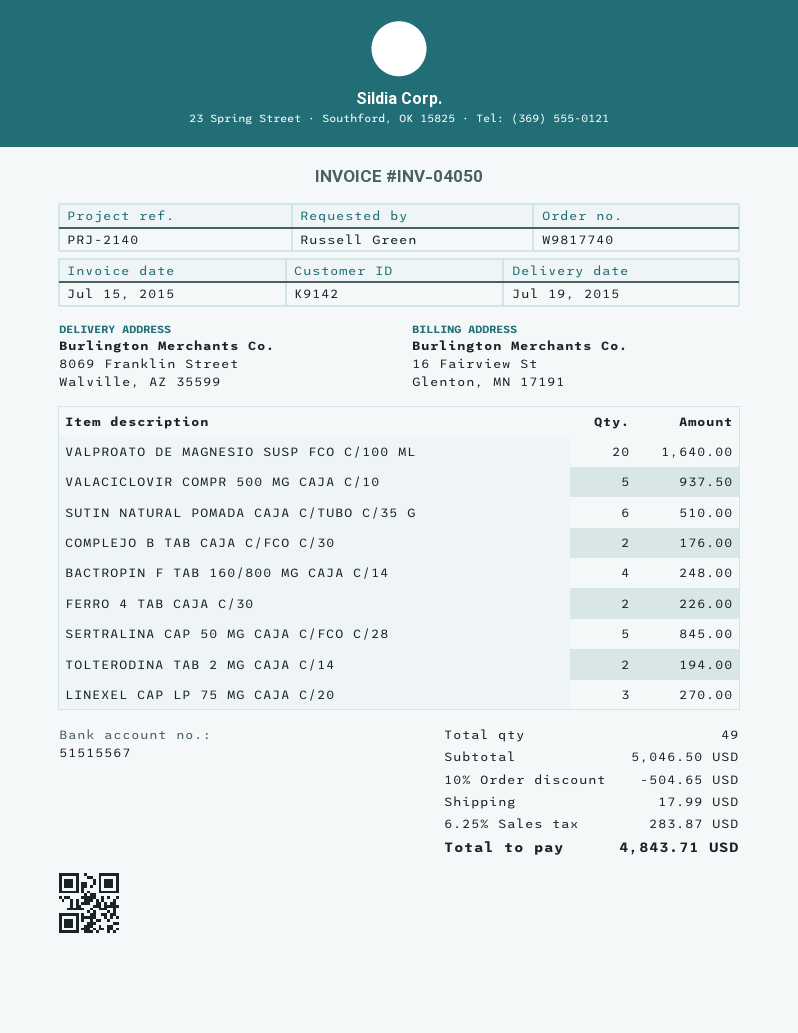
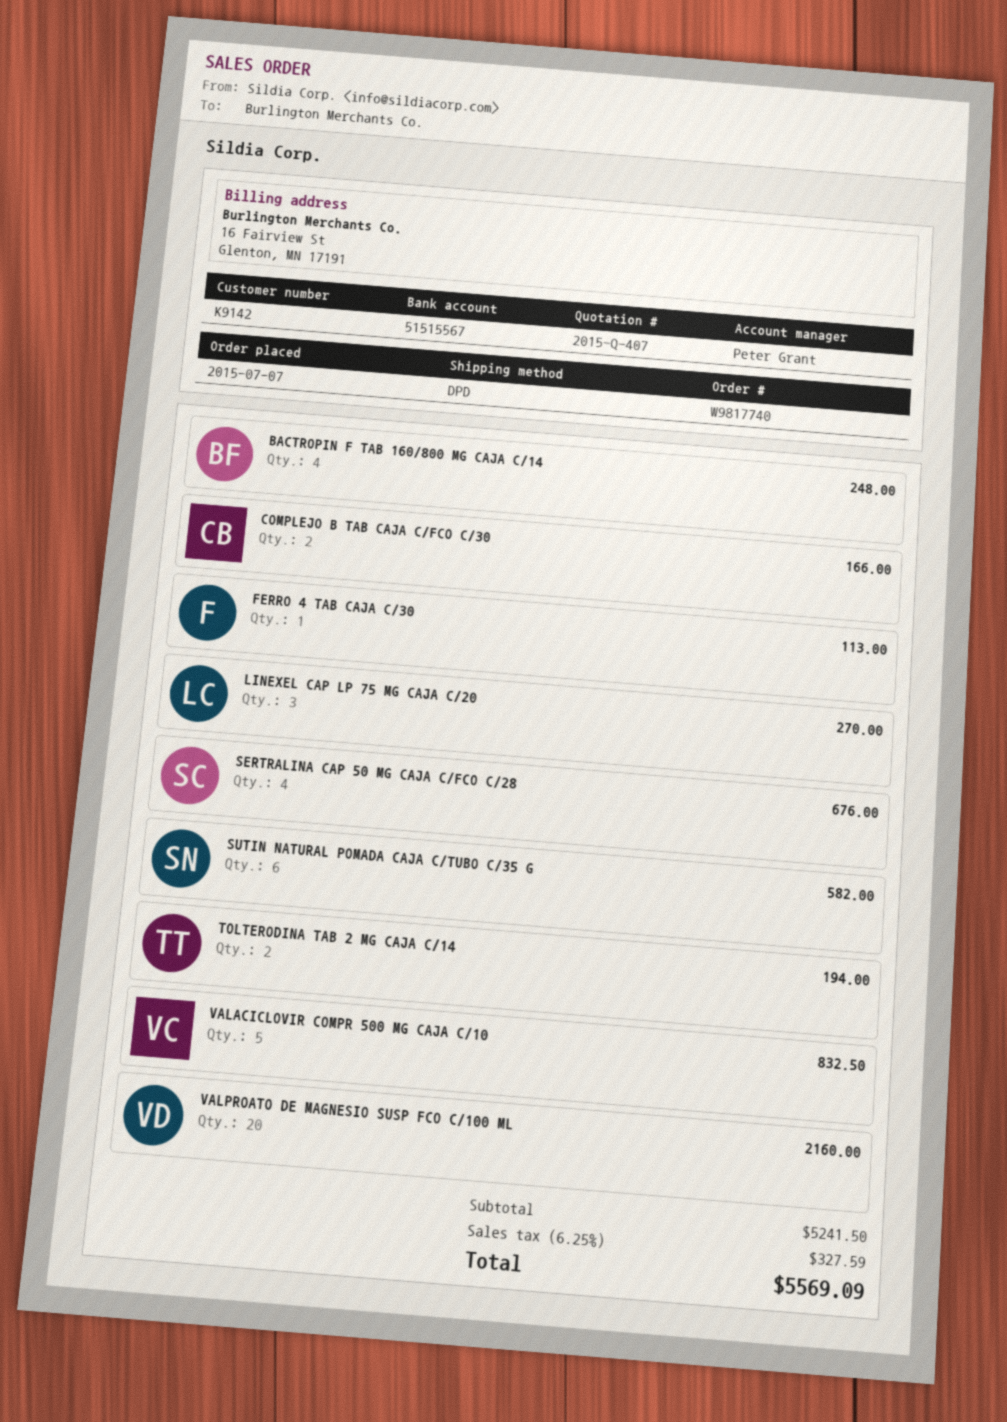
VALPROATO DE MAGNESIO SUSP FCO C/100 ML: 20 for 1640.00 -> 20 for 2160.00
VALACICLOVIR COMPR 500 MG CAJA C/10: 5 for 937.50 -> 5 for 832.50
SUTIN NATURAL POMADA CAJA C/TUBO C/35 G: 6 for 510.00 -> 6 for 582.00
COMPLEJO B TAB CAJA C/FCO C/30: 2 for 176.00 -> 2 for 166.00
FERRO 4 TAB CAJA C/30: 2 for 226.00 -> 1 for 113.00
SERTRALINA CAP 50 MG CAJA C/FCO C/28: 5 for 845.00 -> 4 for 676.00
subtotal: 5046.50 -> 5241.50
discount: 10% = 504.65 -> none
shipping: 17.99 -> none
tax: 6.25% = 283.87 -> 6.25% = 327.59
total: 4843.71 -> 5569.09

